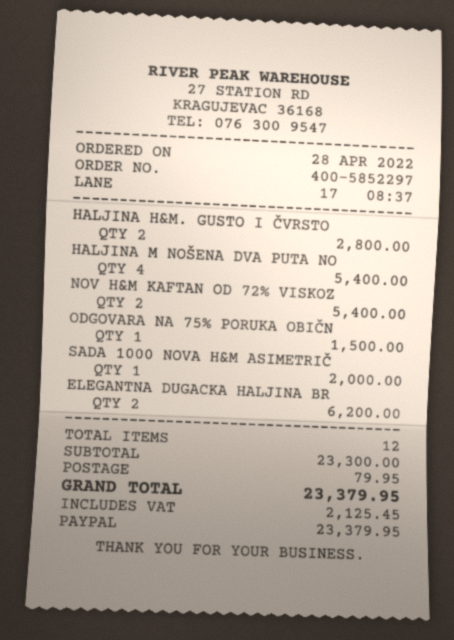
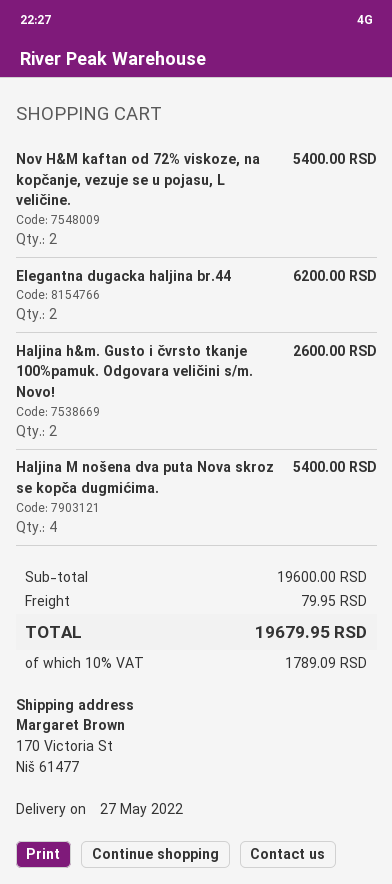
HALJINA H&M. GUSTO I ČVRSTO: 2 for 2800.00 -> 2 for 2600.00
ODGOVARA NA 75% PORUKA OBIČN: 1 for 1500.00 -> none
SADA 1000 NOVA H&M ASIMETRIČ: 1 for 2000.00 -> none
subtotal: 23300.00 -> 19600.00
tax: 2125.45 -> 1789.09
total: 23379.95 -> 19679.95

